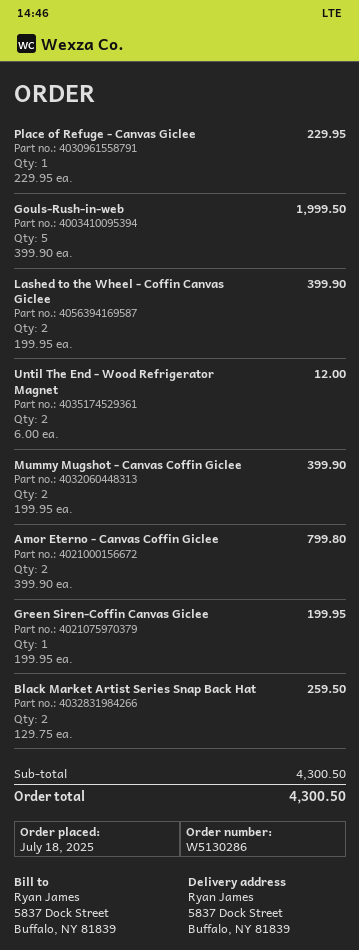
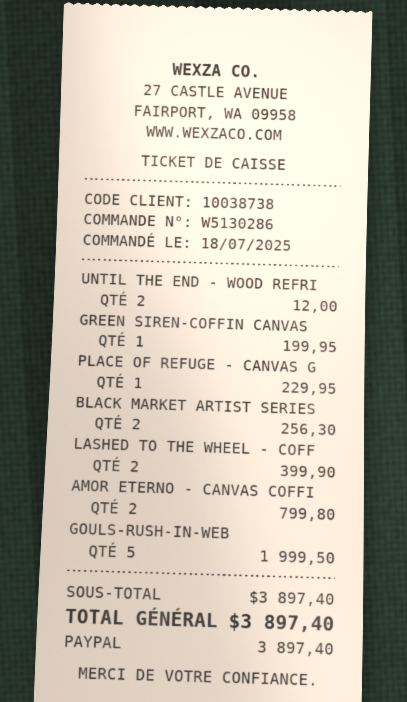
Mummy Mugshot - Canvas Coffin Giclee: 2 for 399.90 -> none
Black Market Artist Series Snap Back Hat: 2 for 259.50 -> 2 for 256.30
subtotal: 4300.50 -> 3897.40
total: 4300.50 -> 3897.40

